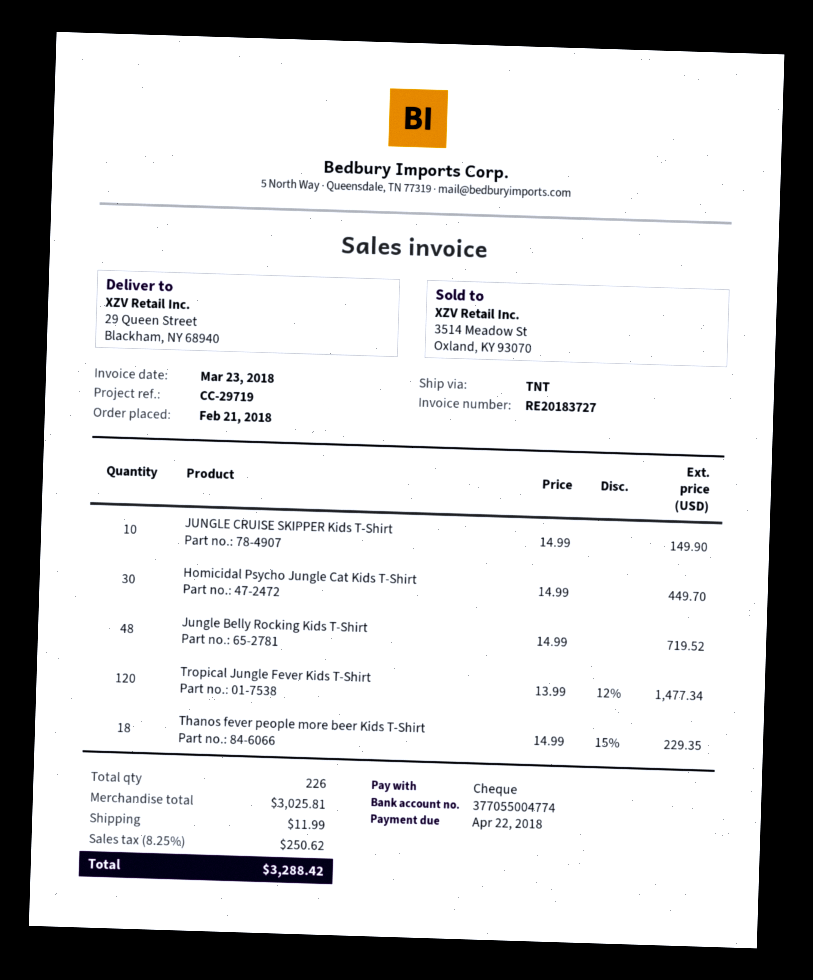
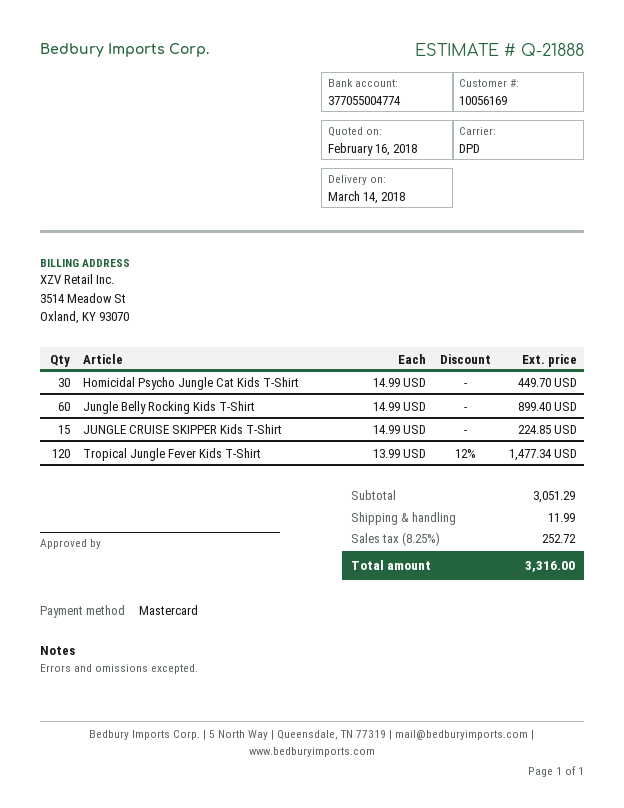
payment method: cheque -> Mastercard
shipping method: TNT -> DPD
JUNGLE CRUISE SKIPPER Kids T-Shirt: 10 x 14.99 = 149.90 -> 15 x 14.99 = 224.85
Jungle Belly Rocking Kids T-Shirt: 48 x 14.99 = 719.52 -> 60 x 14.99 = 899.40
Thanos fever people more beer Kids T-Shirt: 18 x 14.99 - 15% = 229.35 -> none
subtotal: 3025.81 -> 3051.29
tax: 8.25% = 250.62 -> 8.25% = 252.72
total: 3288.42 -> 3316.00

